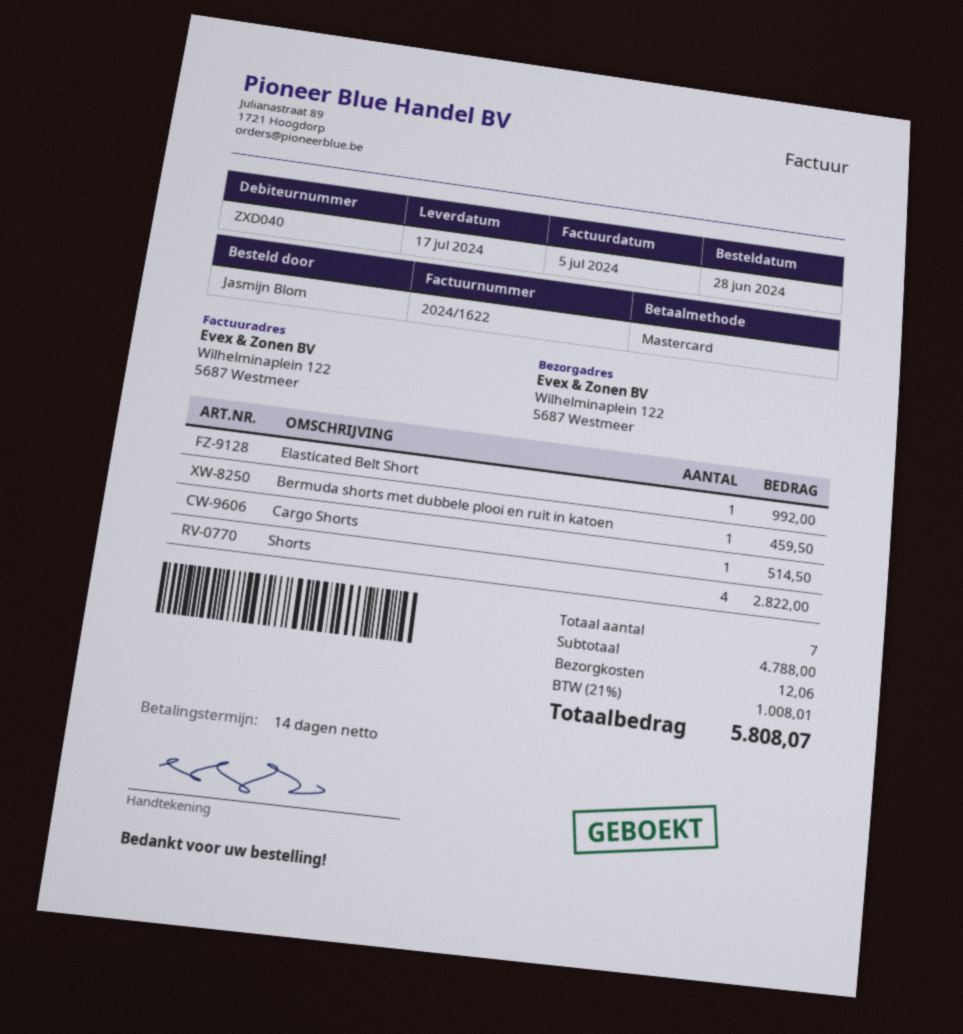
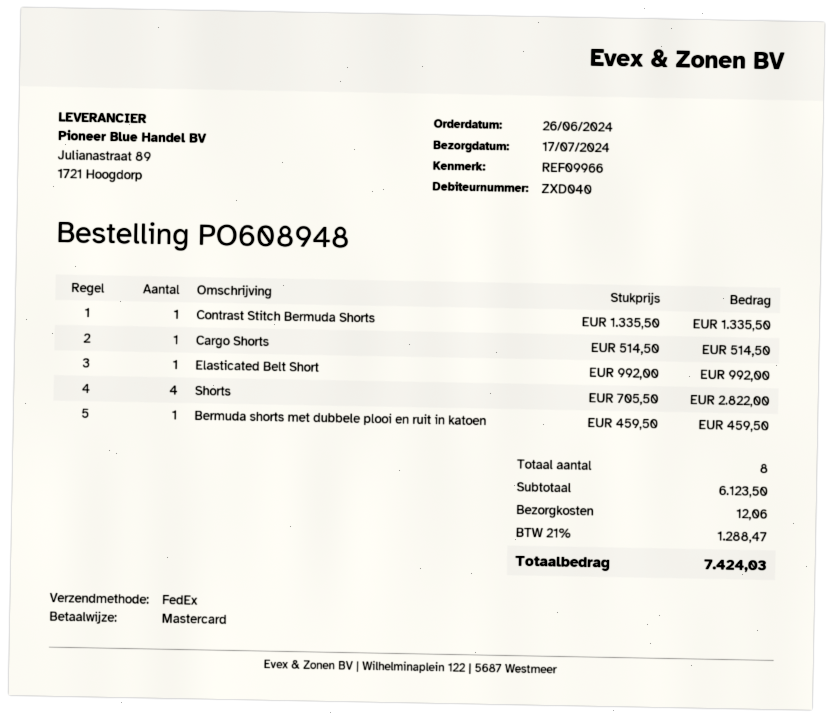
order date: 2024-06-28 -> 2024-06-26
Contrast Stitch Bermuda Shorts: none -> 1 for 1335.50
total quantity: 7 -> 8
subtotal: 4788.00 -> 6123.50
tax: 21% = 1008.01 -> 21% = 1288.47
total: 5808.07 -> 7424.03

